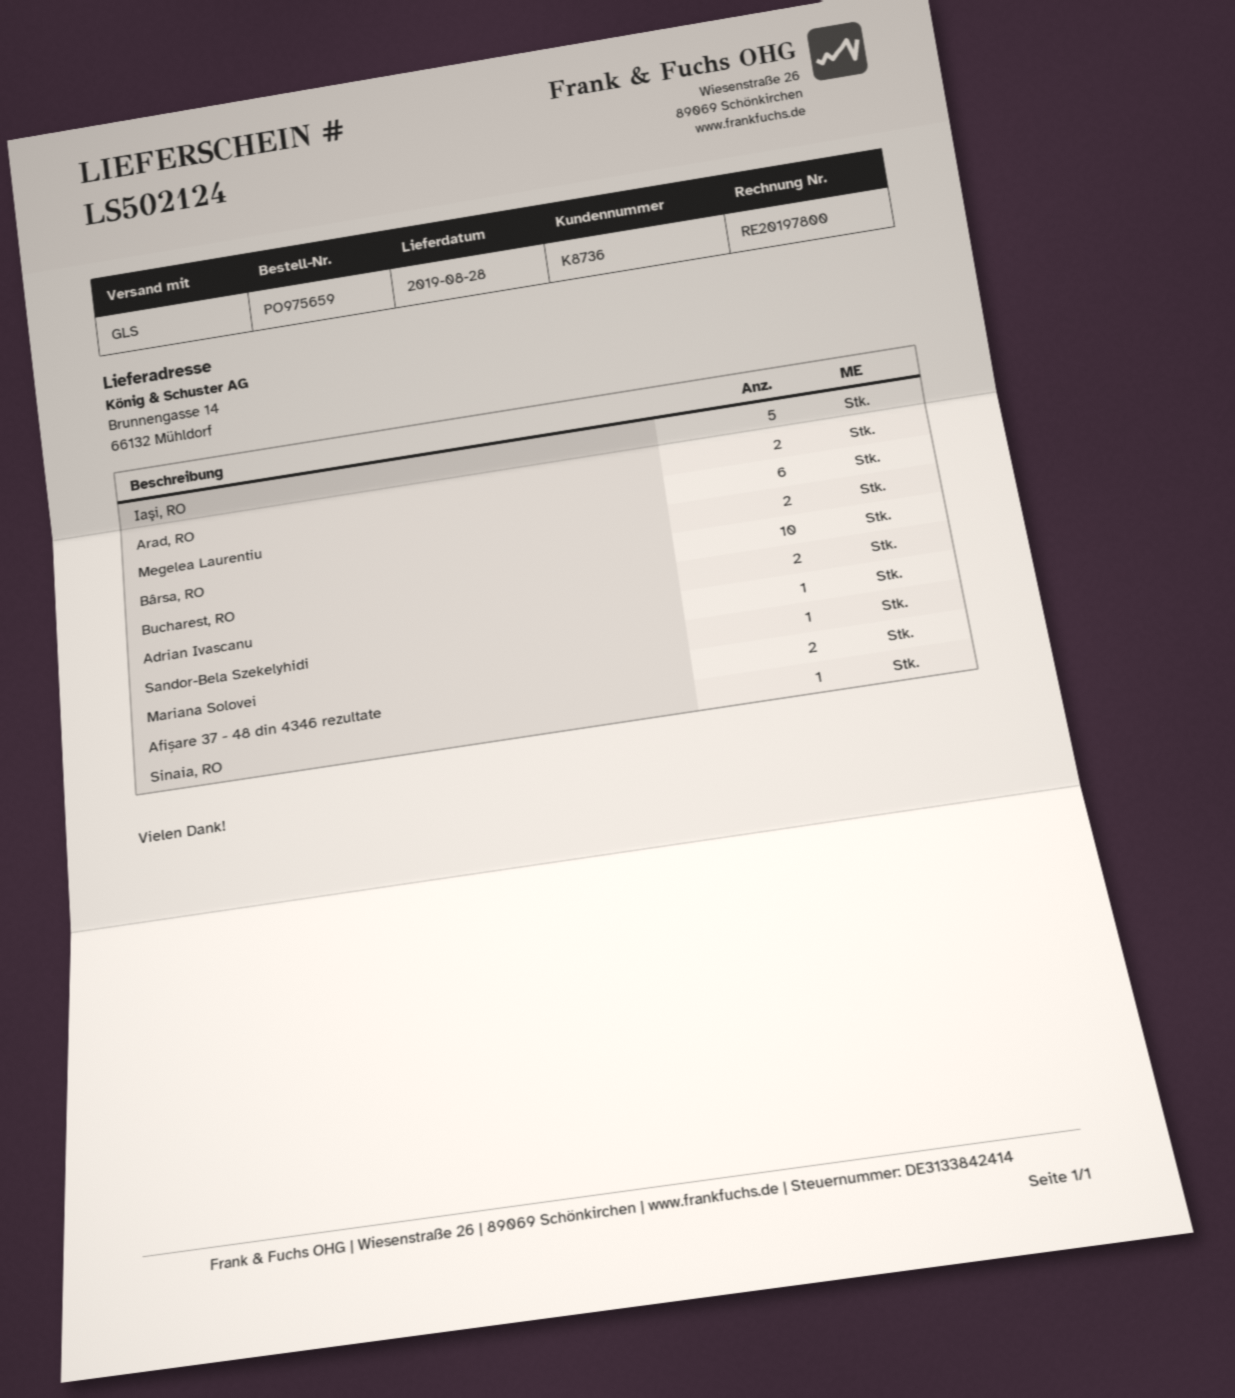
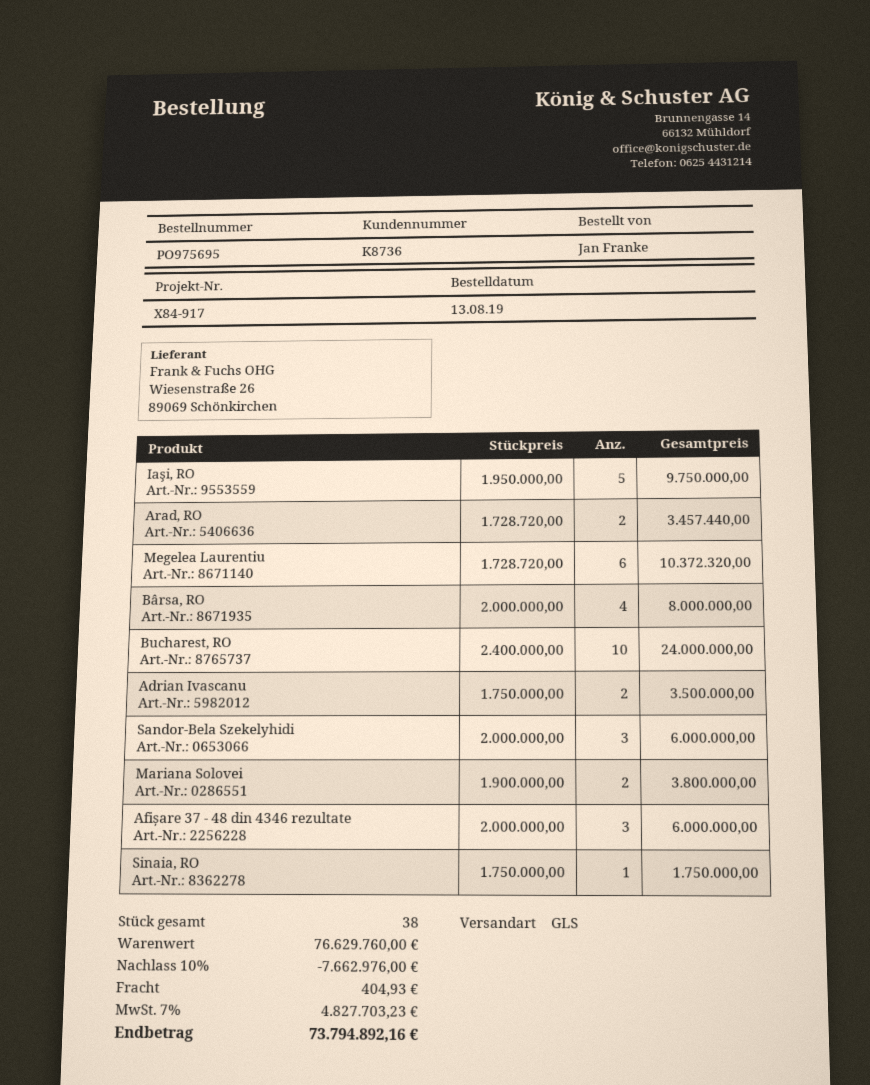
order number: PO975659 -> PO975695
Bârsa, RO: 2 -> 4
Sandor-Bela Szekelyhidi: 1 -> 3
Mariana Solovei: 1 -> 2
Afișare 37 - 48 din 4346 rezultate: 2 -> 3

